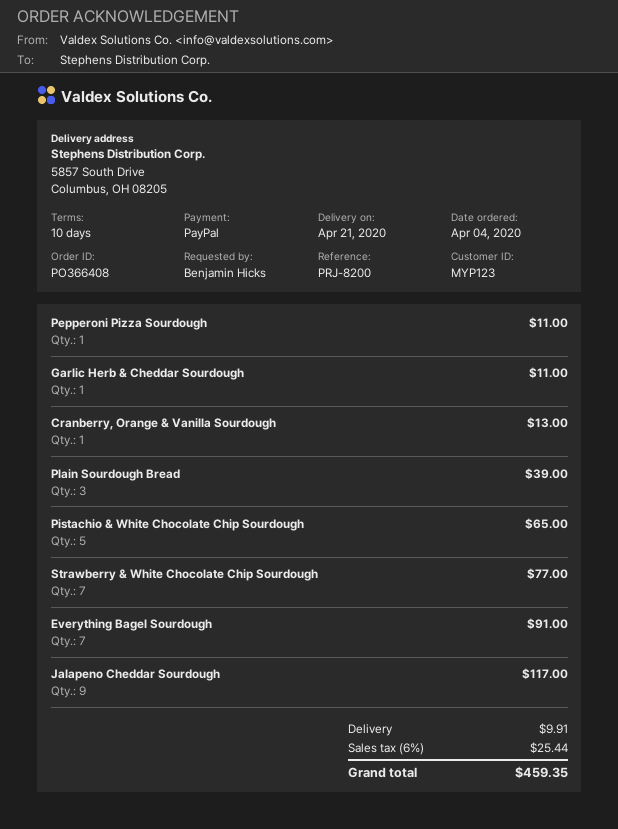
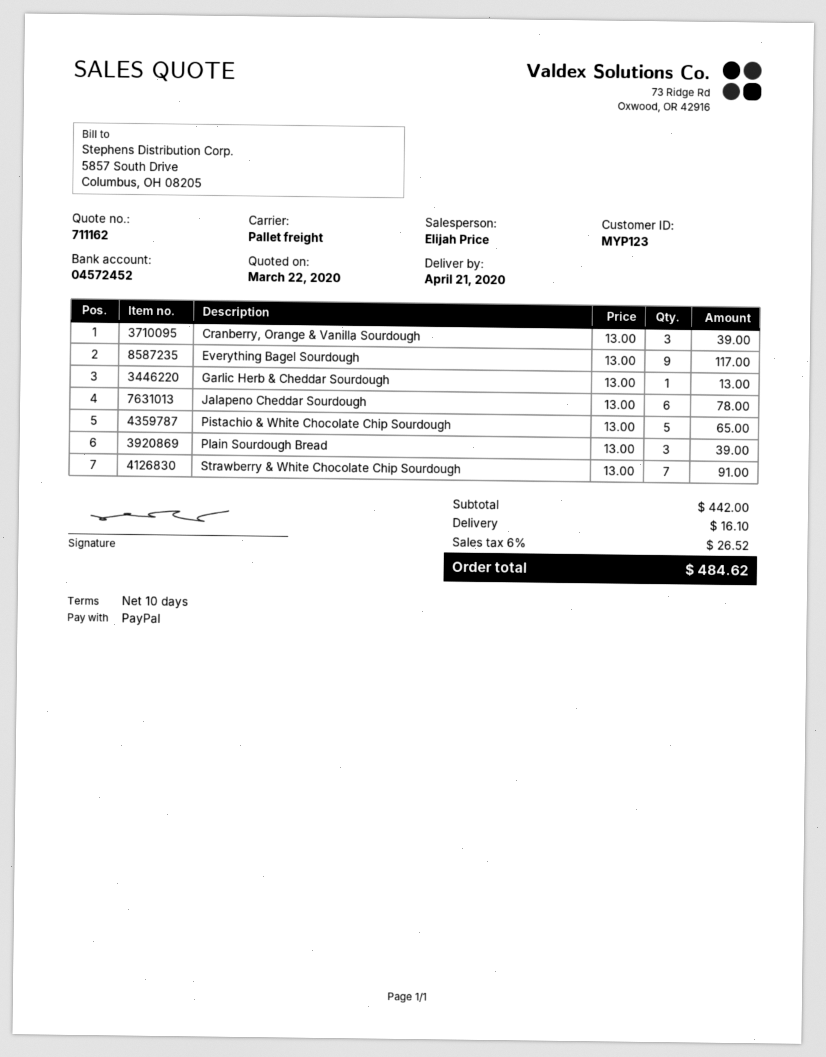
Pepperoni Pizza Sourdough: 1 for 11.00 -> none
Garlic Herb & Cheddar Sourdough: 1 for 11.00 -> 1 for 13.00
Cranberry, Orange & Vanilla Sourdough: 1 for 13.00 -> 3 for 39.00
Strawberry & White Chocolate Chip Sourdough: 7 for 77.00 -> 7 for 91.00
Everything Bagel Sourdough: 7 for 91.00 -> 9 for 117.00
Jalapeno Cheddar Sourdough: 9 for 117.00 -> 6 for 78.00
shipping: 9.91 -> 16.10
tax: 6% = 25.44 -> 6% = 26.52
total: 459.35 -> 484.62

